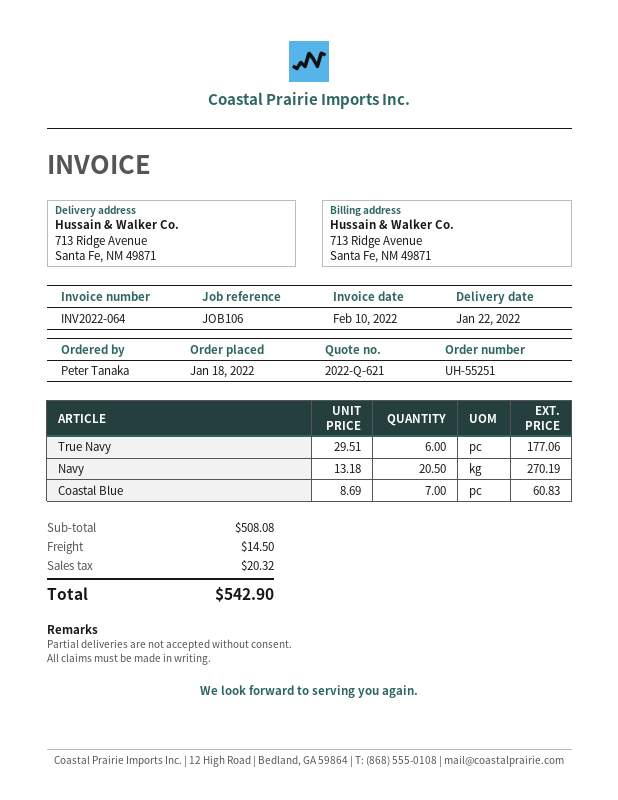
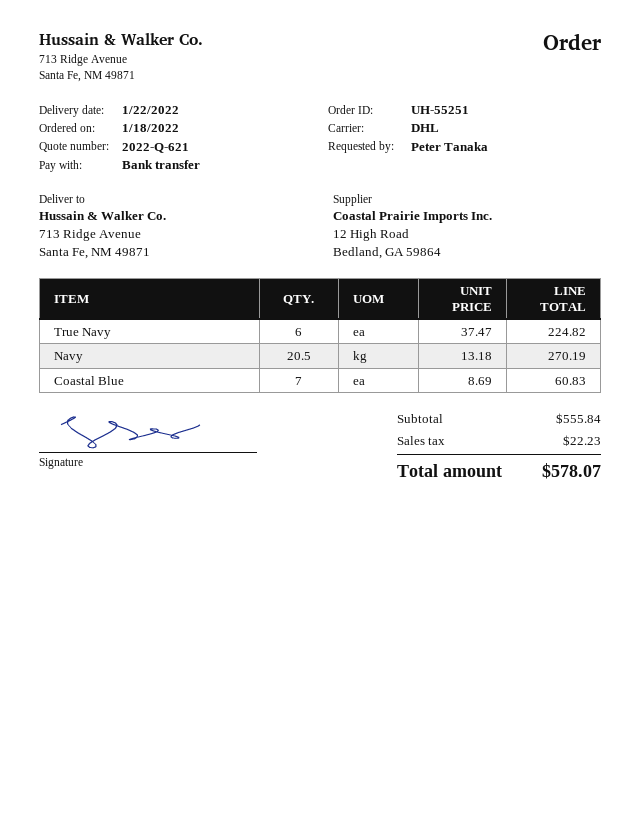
True Navy: 6 x 29.51 = 177.06 -> 6 x 37.47 = 224.82
subtotal: 508.08 -> 555.84
shipping: 14.50 -> none
tax: 20.32 -> 22.23
total: 542.90 -> 578.07

